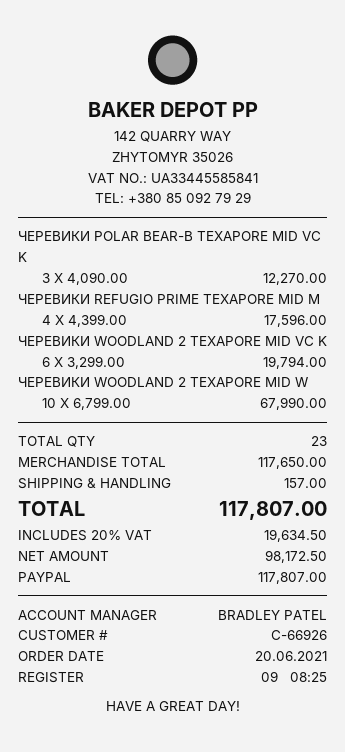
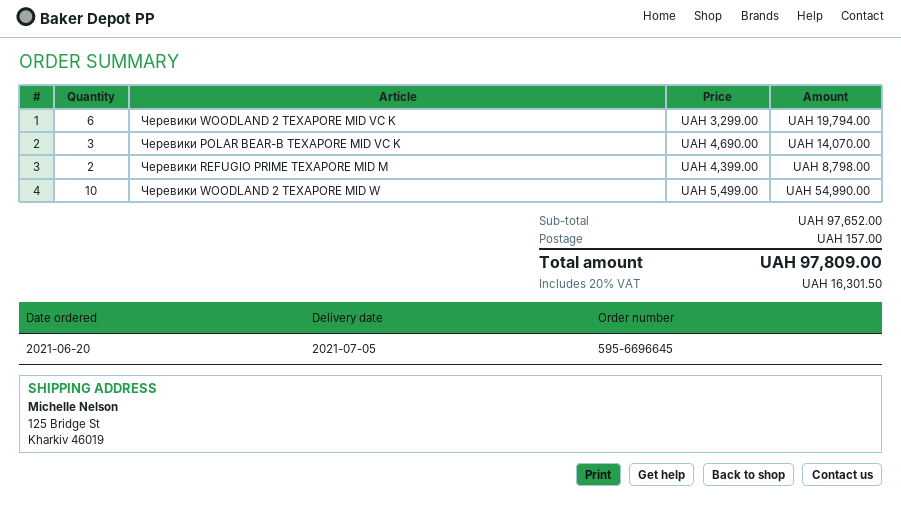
ЧЕРЕВИКИ POLAR BEAR-B TEXAPORE MID VC K: 3 x 4090.00 = 12270.00 -> 3 x 4690.00 = 14070.00
ЧЕРЕВИКИ REFUGIO PRIME TEXAPORE MID M: 4 x 4399.00 = 17596.00 -> 2 x 4399.00 = 8798.00
ЧЕРЕВИКИ WOODLAND 2 TEXAPORE MID W: 10 x 6799.00 = 67990.00 -> 10 x 5499.00 = 54990.00
subtotal: 117650.00 -> 97652.00
tax: 20% = 19634.50 -> 20% = 16301.50
total: 117807.00 -> 97809.00

